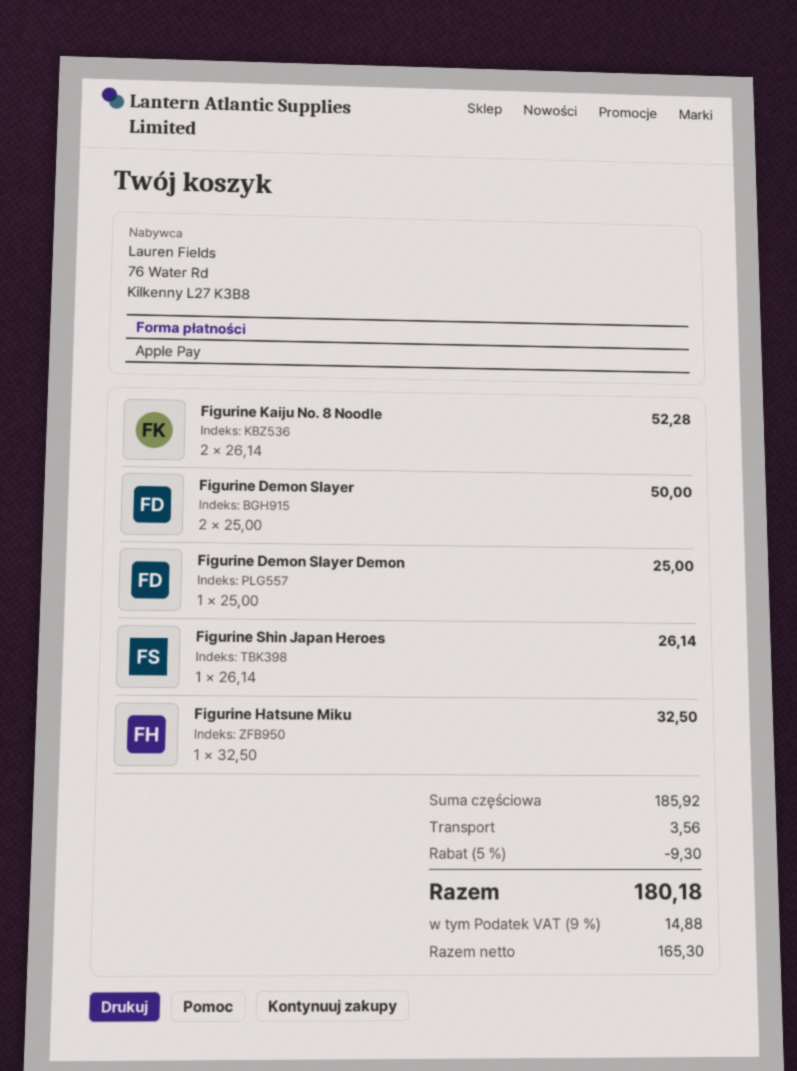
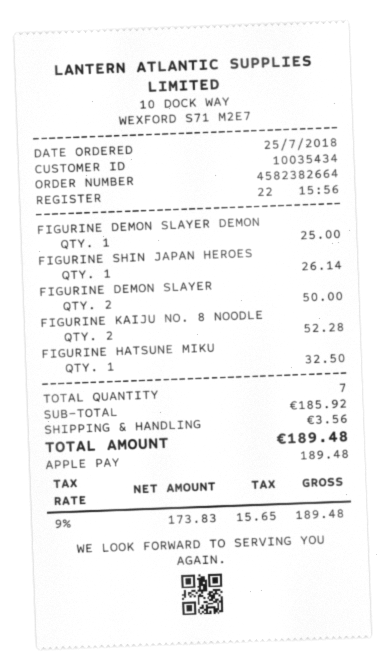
discount: 5% = 9.30 -> none
net: 165.30 -> 173.83
tax: 9% = 14.88 -> 9% = 15.65
total: 180.18 -> 189.48

